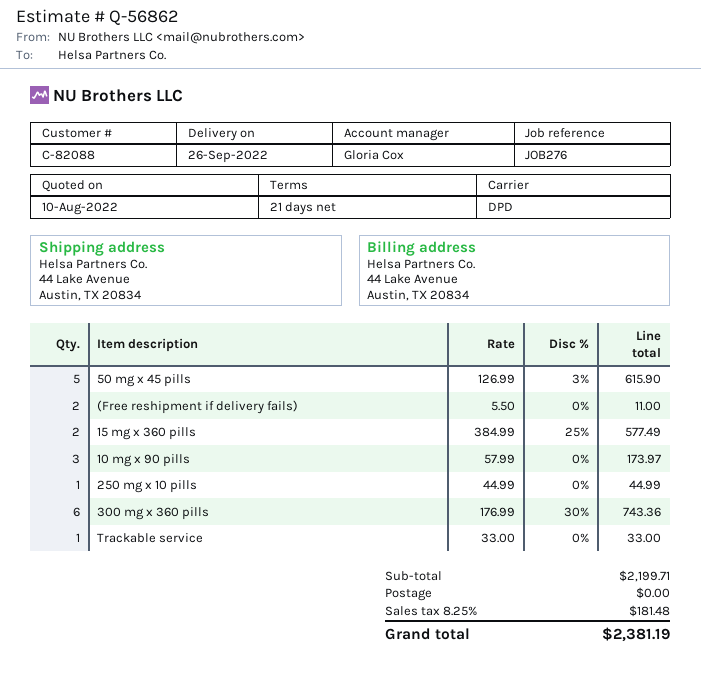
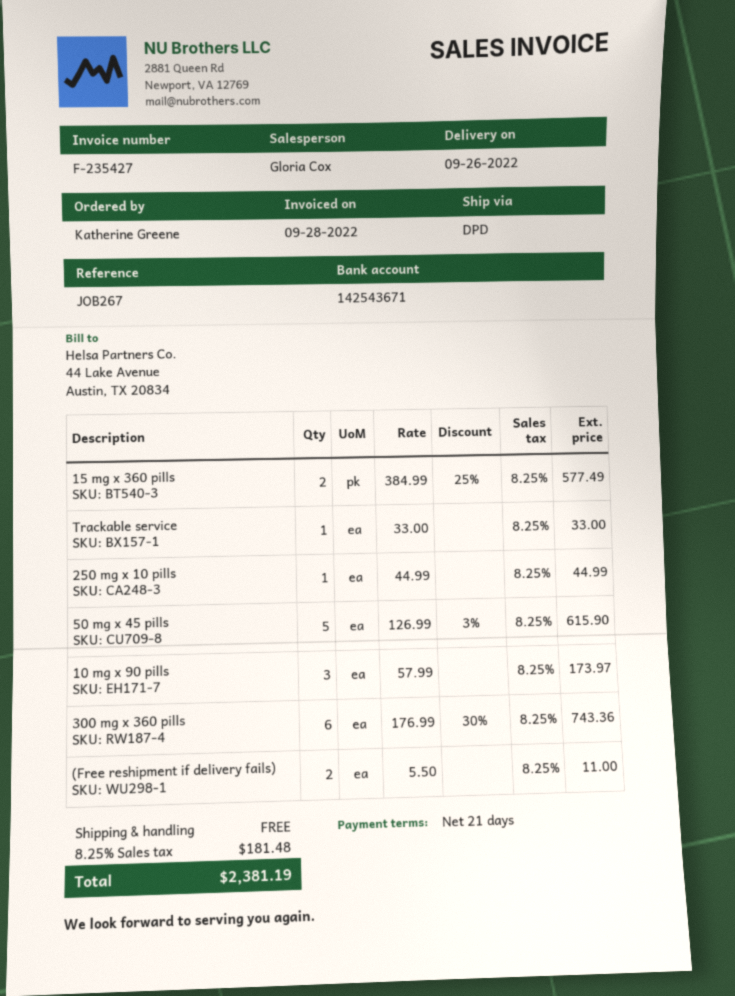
reference: JOB276 -> JOB267

